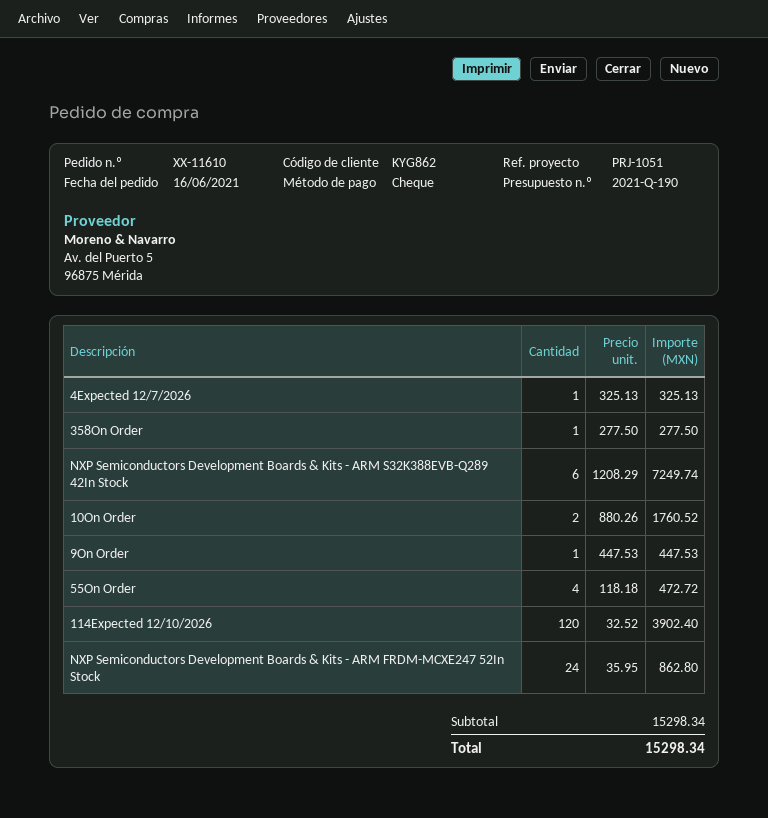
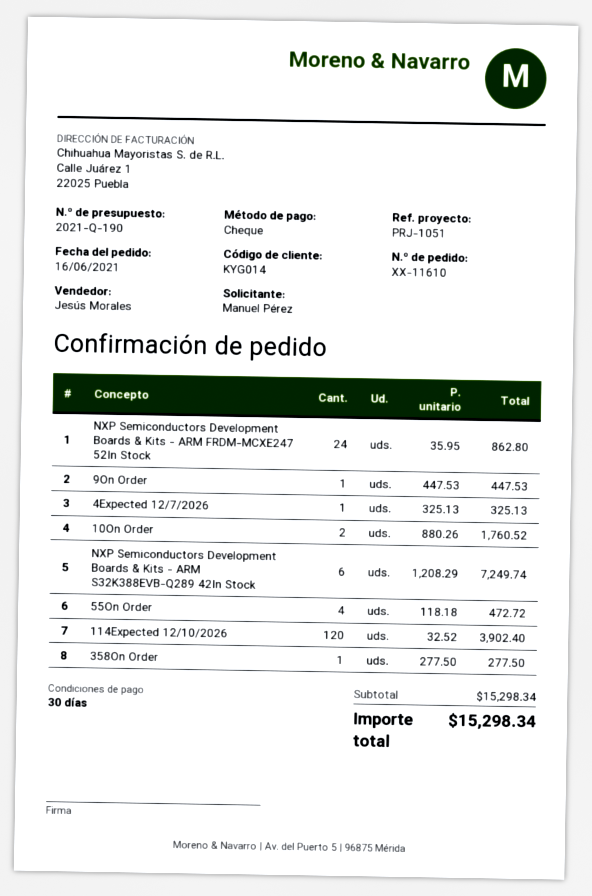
customer number: KYG862 -> KYG014

